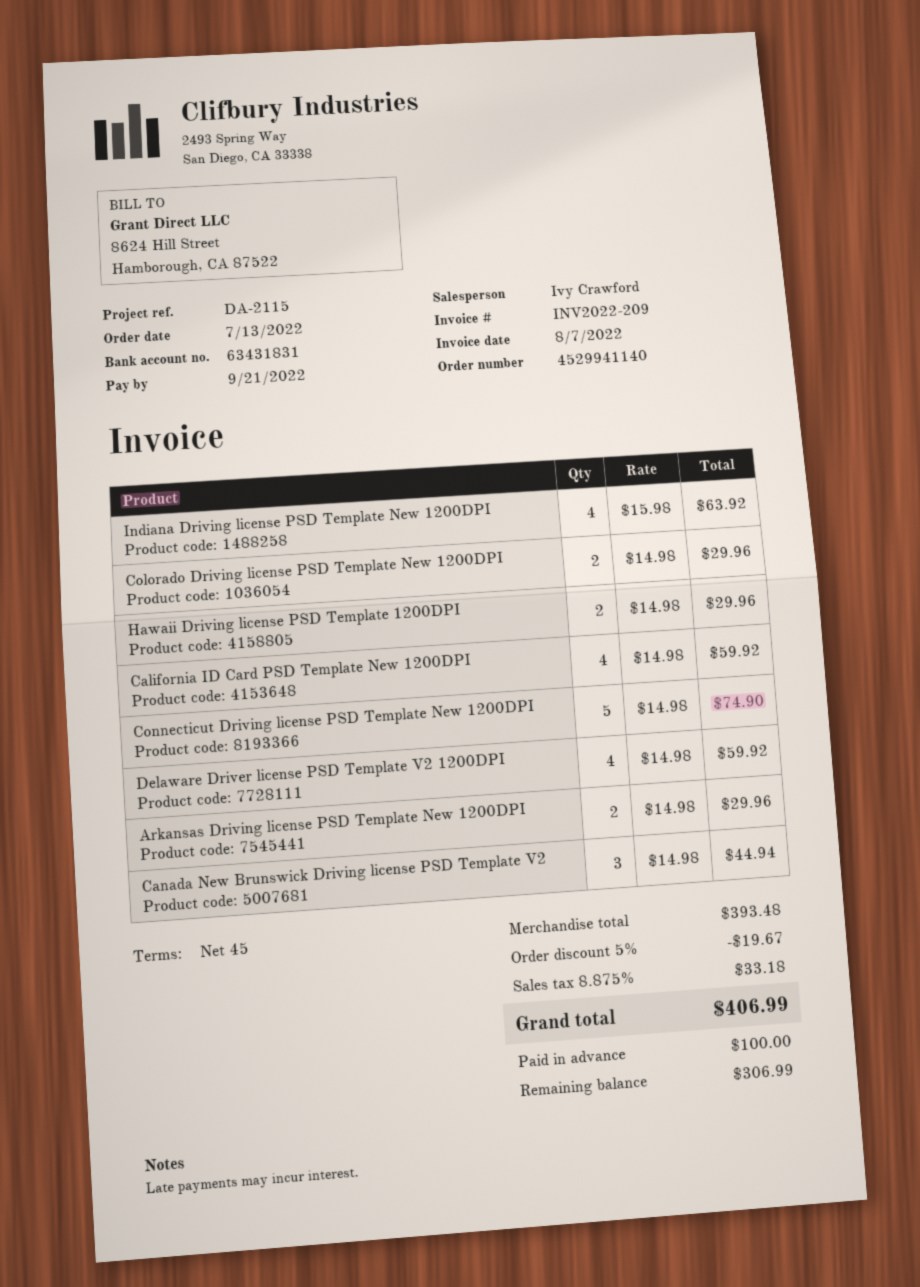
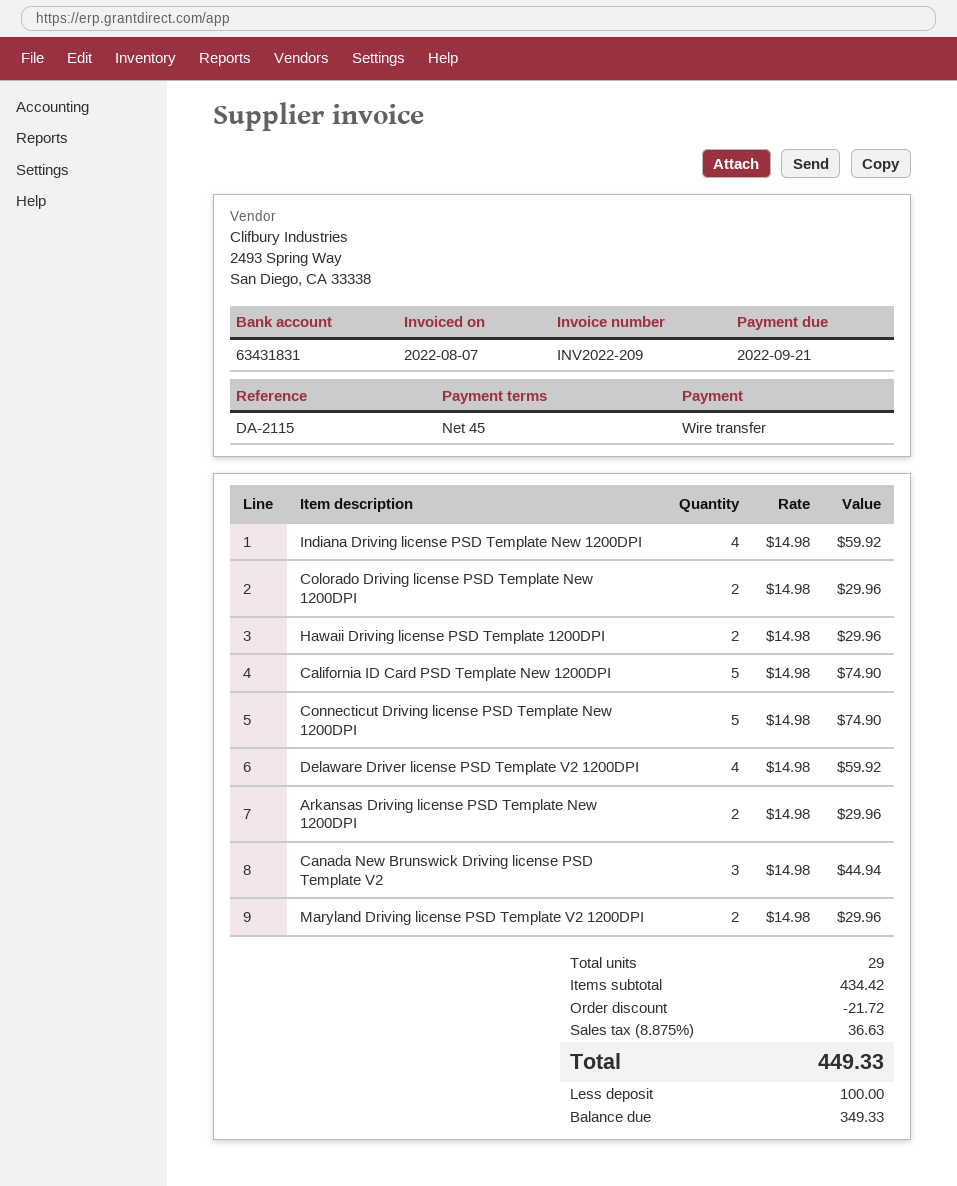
Indiana Driving license PSD Template New 1200DPI: 4 x 15.98 = 63.92 -> 4 x 14.98 = 59.92
California ID Card PSD Template New 1200DPI: 4 x 14.98 = 59.92 -> 5 x 14.98 = 74.90
Maryland Driving license PSD Template V2 1200DPI: none -> 2 x 14.98 = 29.96
subtotal: 393.48 -> 434.42
discount: 19.67 -> 21.72
tax: 8.875% = 33.18 -> 8.875% = 36.63
total: 406.99 -> 449.33
balance: 306.99 -> 349.33

